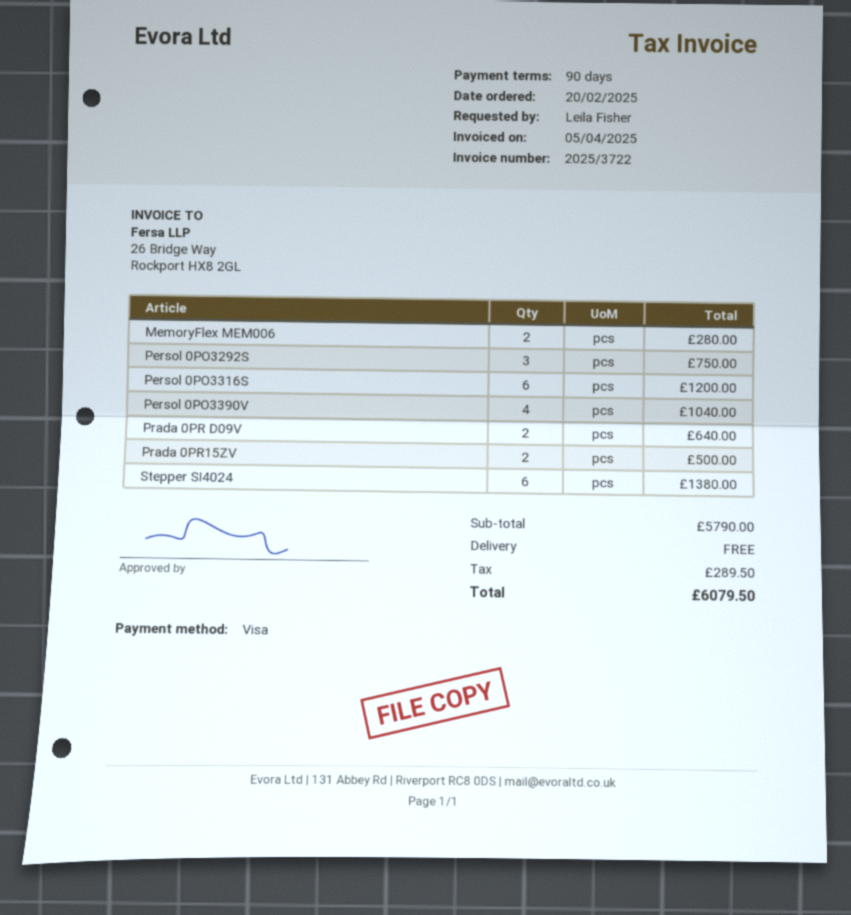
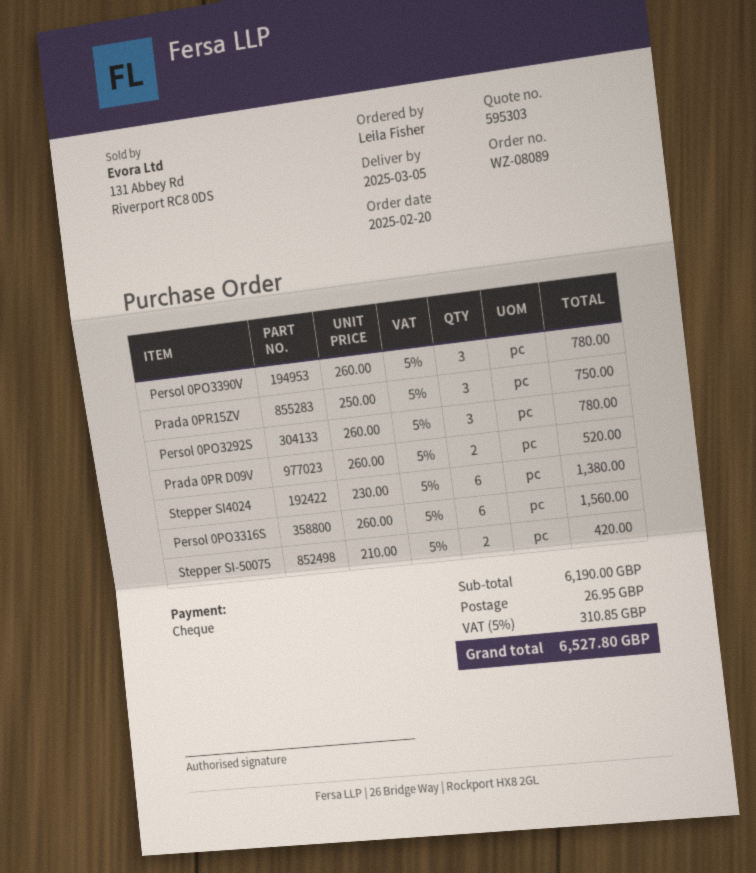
payment method: Visa -> cheque
MemoryFlex MEM006: 2 for 280.00 -> none
Persol 0PO3292S: 3 for 750.00 -> 3 for 780.00
Persol 0PO3316S: 6 for 1200.00 -> 6 for 1560.00
Persol 0PO3390V: 4 for 1040.00 -> 3 for 780.00
Prada 0PR D09V: 2 for 640.00 -> 2 for 520.00
Prada 0PR15ZV: 2 for 500.00 -> 3 for 750.00
Stepper SI-50075: none -> 2 for 420.00
subtotal: 5790.00 -> 6190.00
shipping: 0.00 -> 26.95
tax: 289.50 -> 310.85
total: 6079.50 -> 6527.80

